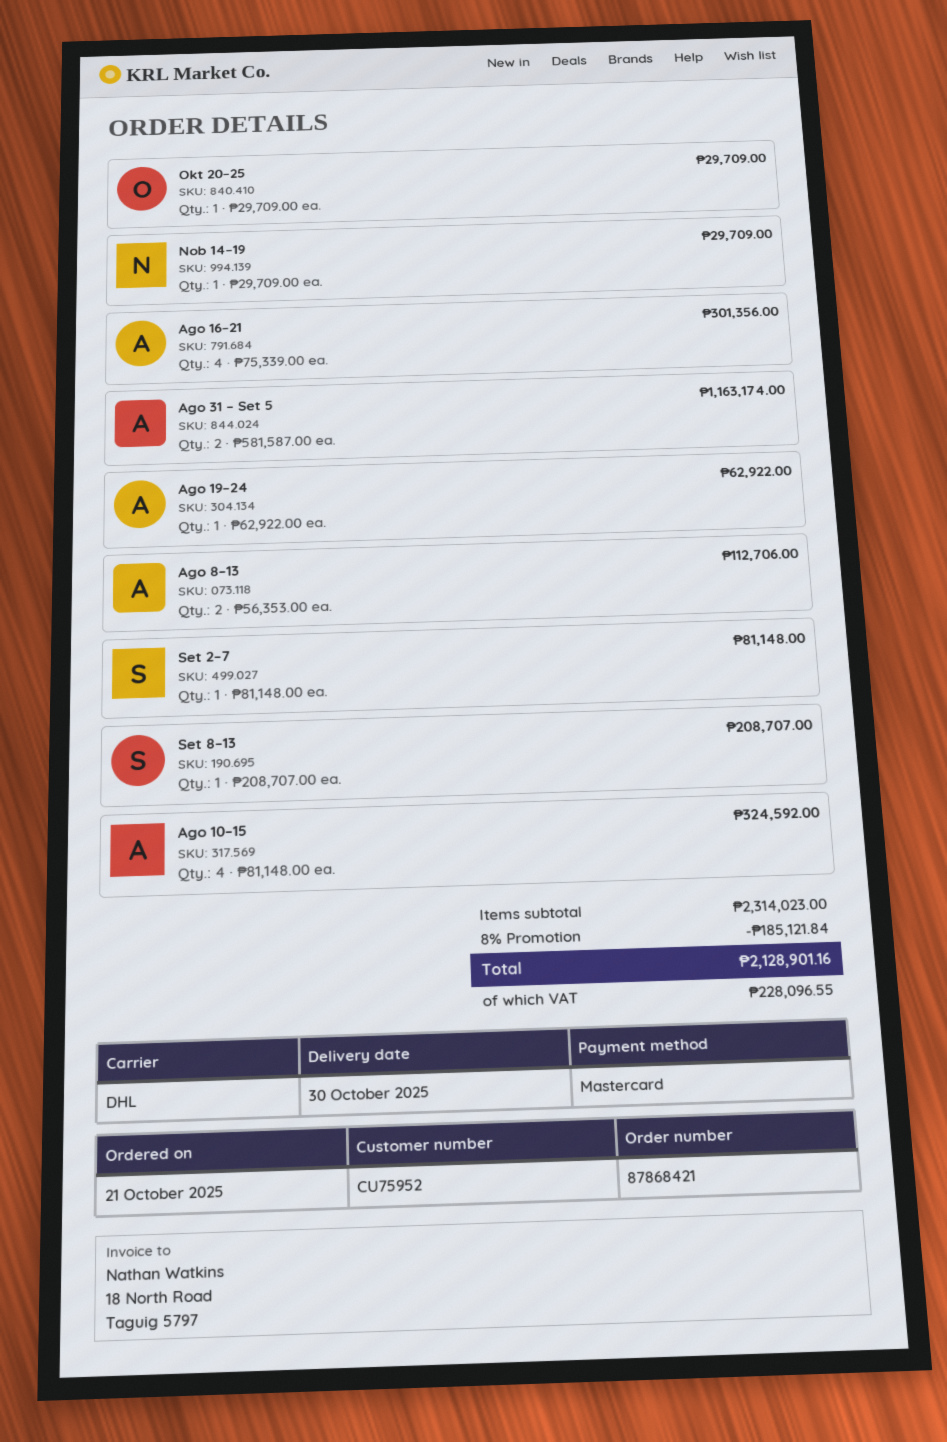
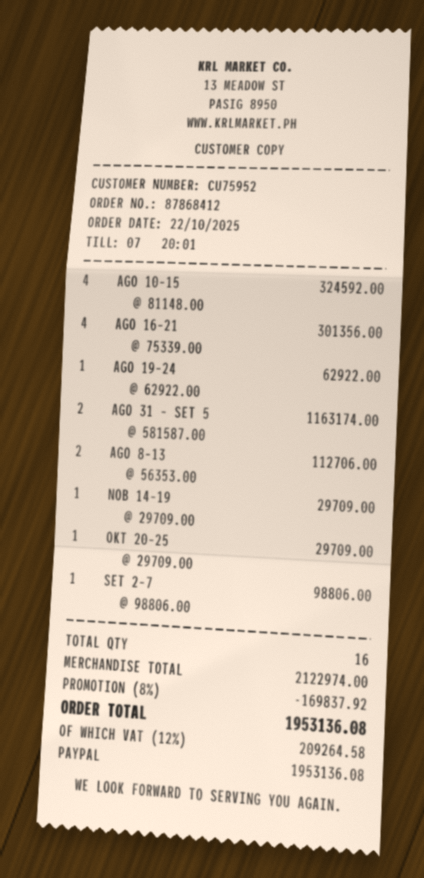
order number: 87868421 -> 87868412
order date: 2025-10-21 -> 2025-10-22
payment method: Mastercard -> PayPal
Set 2–7: 1 x 81148.00 = 81148.00 -> 1 x 98806.00 = 98806.00
Set 8–13: 1 x 208707.00 = 208707.00 -> none
subtotal: 2314023.00 -> 2122974.00
discount: 8% = 185121.84 -> 8% = 169837.92
tax: 228096.55 -> 209264.58
total: 2128901.16 -> 1953136.08

